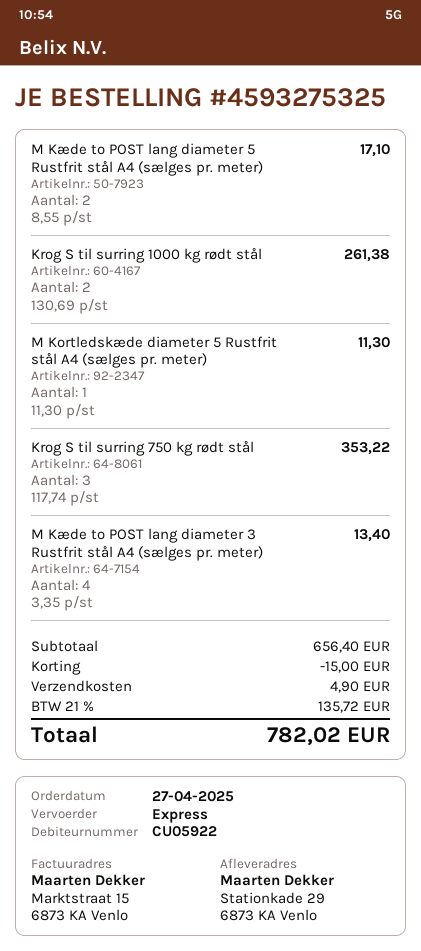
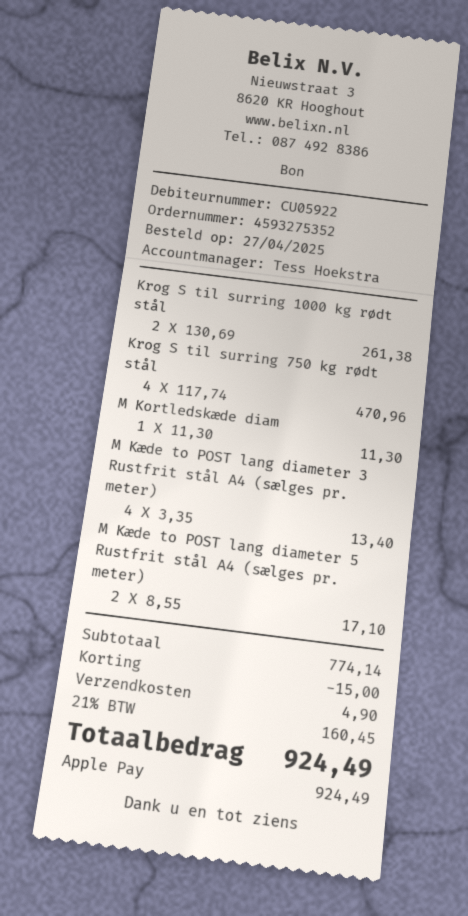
order number: 4593275325 -> 4593275352
Krog S til surring 750 kg rødt stål: 3 x 117.74 = 353.22 -> 4 x 117.74 = 470.96
subtotal: 656.40 -> 774.14
tax: 21% = 135.72 -> 21% = 160.45
total: 782.02 -> 924.49

